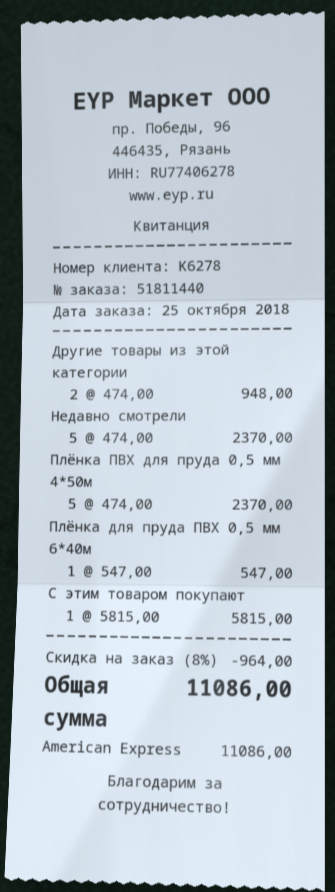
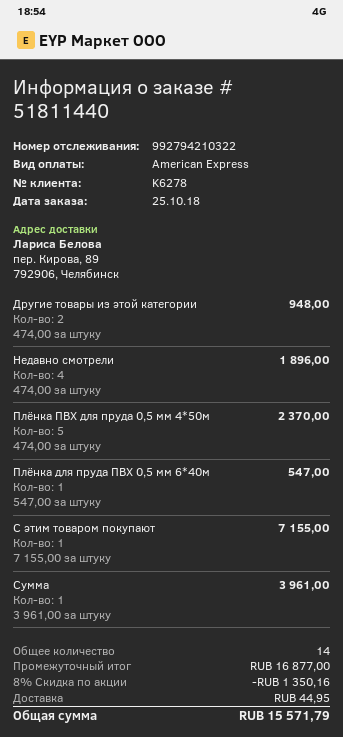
Недавно смотрели: 5 x 474.00 = 2370.00 -> 4 x 474.00 = 1896.00
С этим товаром покупают: 1 x 5815.00 = 5815.00 -> 1 x 7155.00 = 7155.00
Сумма: none -> 1 x 3961.00 = 3961.00
discount: 8% = 964.00 -> 8% = 1350.16
shipping: none -> 44.95
total: 11086.00 -> 15571.79

